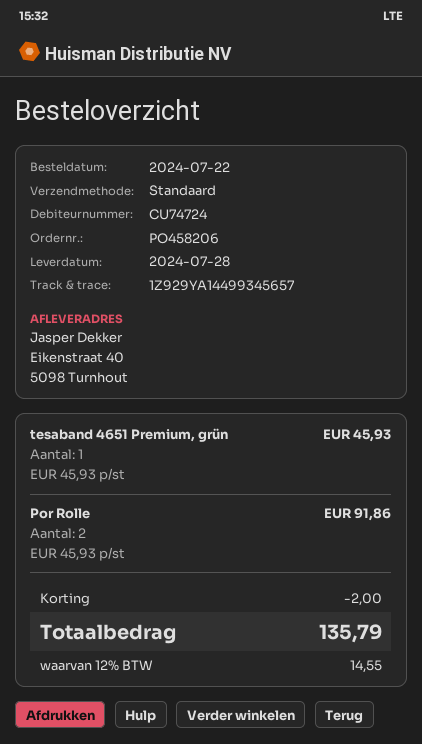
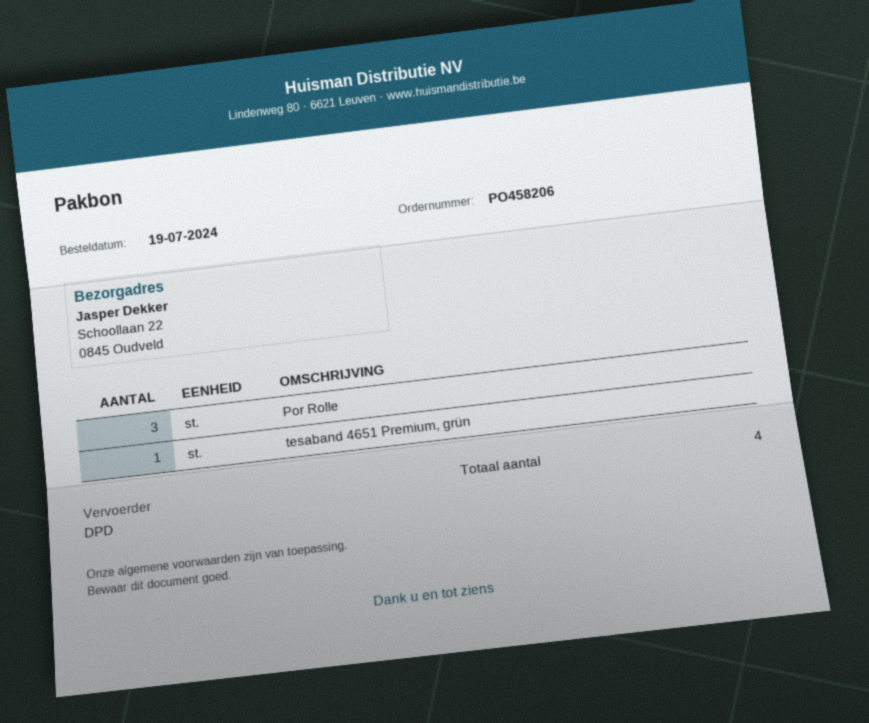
order date: 2024-07-22 -> 2024-07-19
shipping method: standard -> DPD
ship to: Eikenstraat 40, 5098 Turnhout -> Schoollaan 22, 0845 Oudveld
Por Rolle: 2 -> 3

